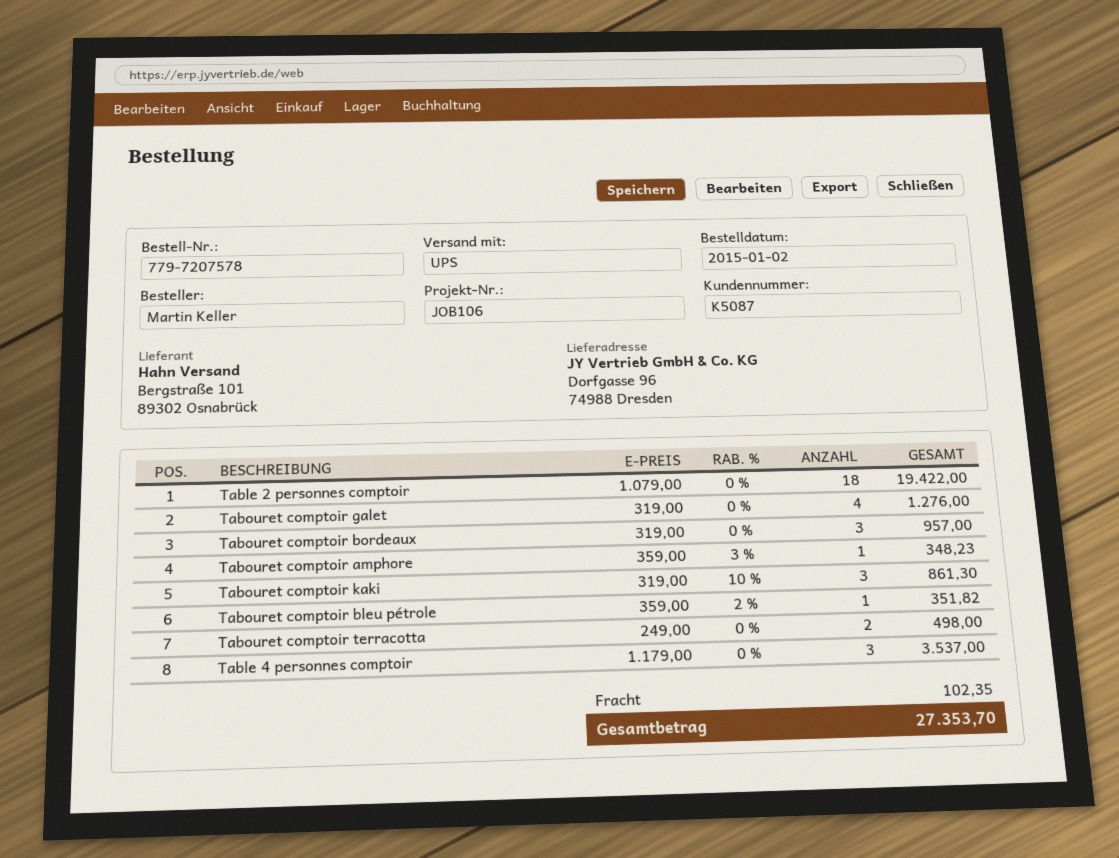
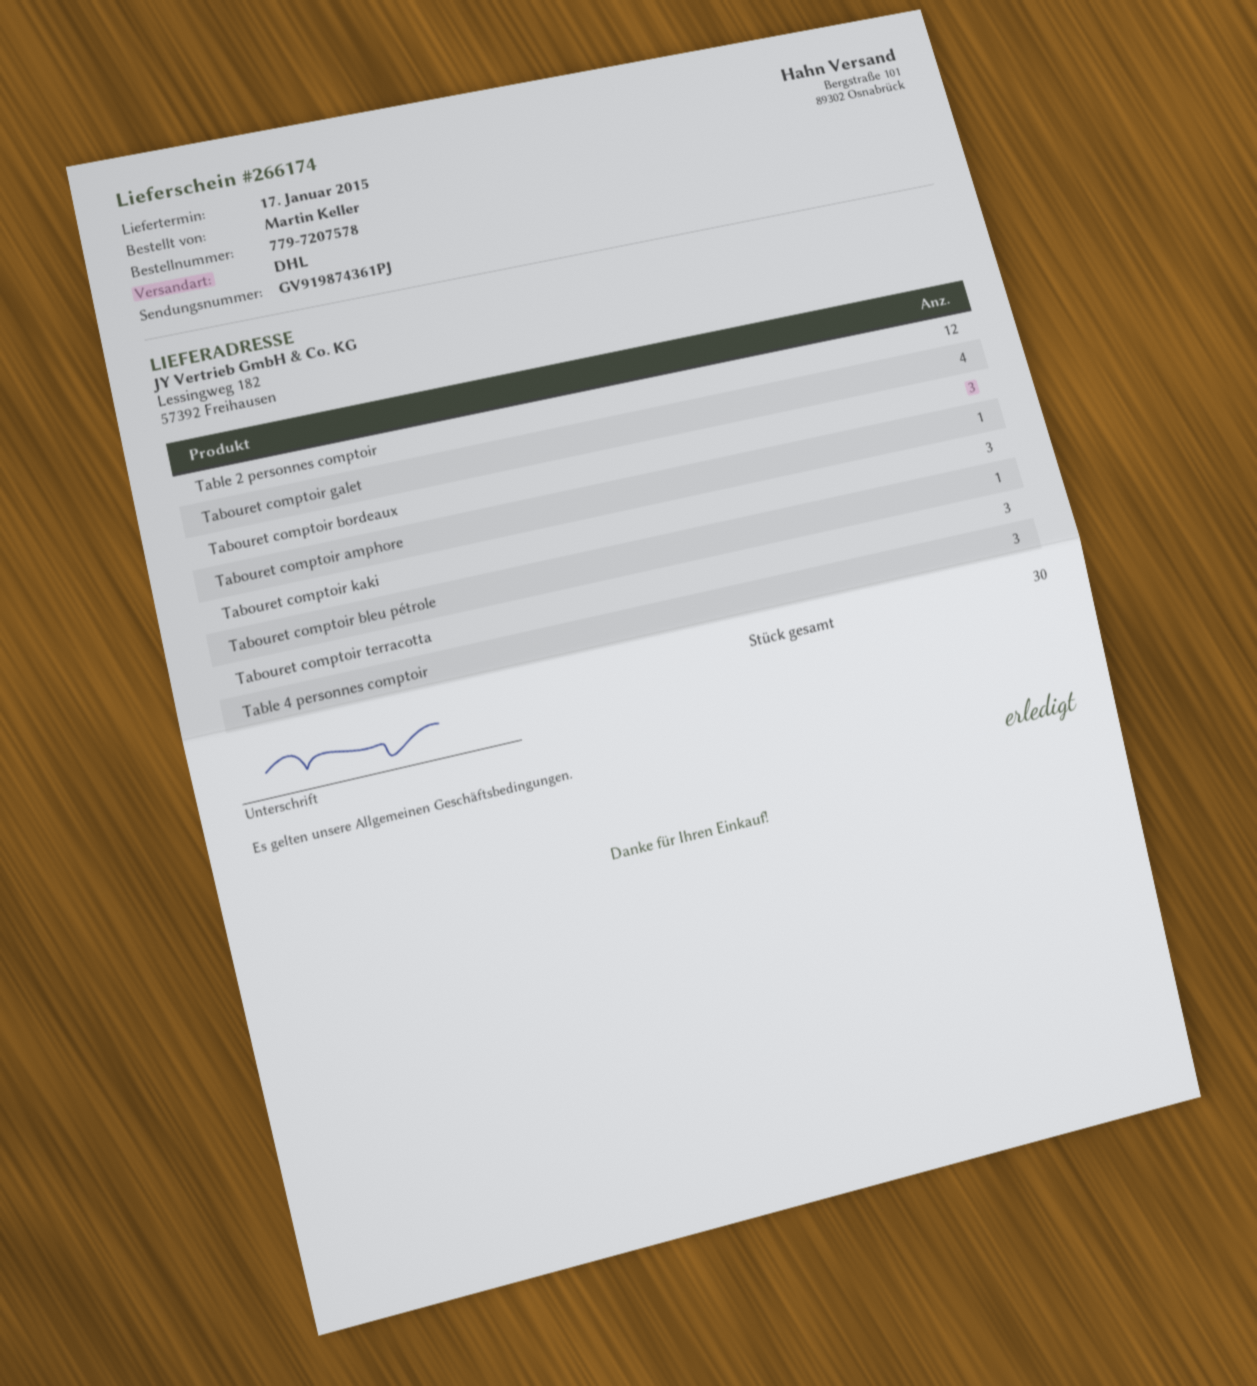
shipping method: UPS -> DHL
ship to: Dorfgasse 96, 74988 Dresden -> Lessingweg 182, 57392 Freihausen
Table 2 personnes comptoir: 18 -> 12
Tabouret comptoir terracotta: 2 -> 3

